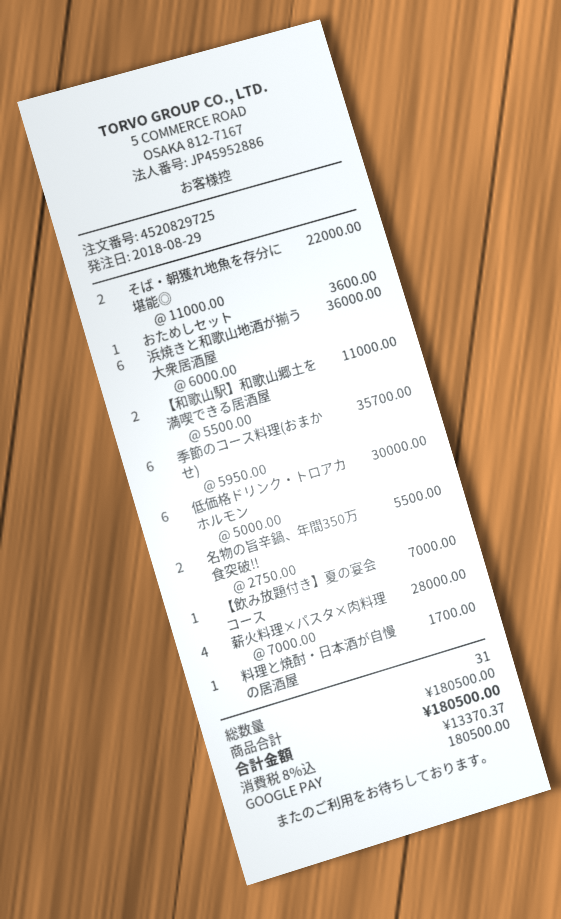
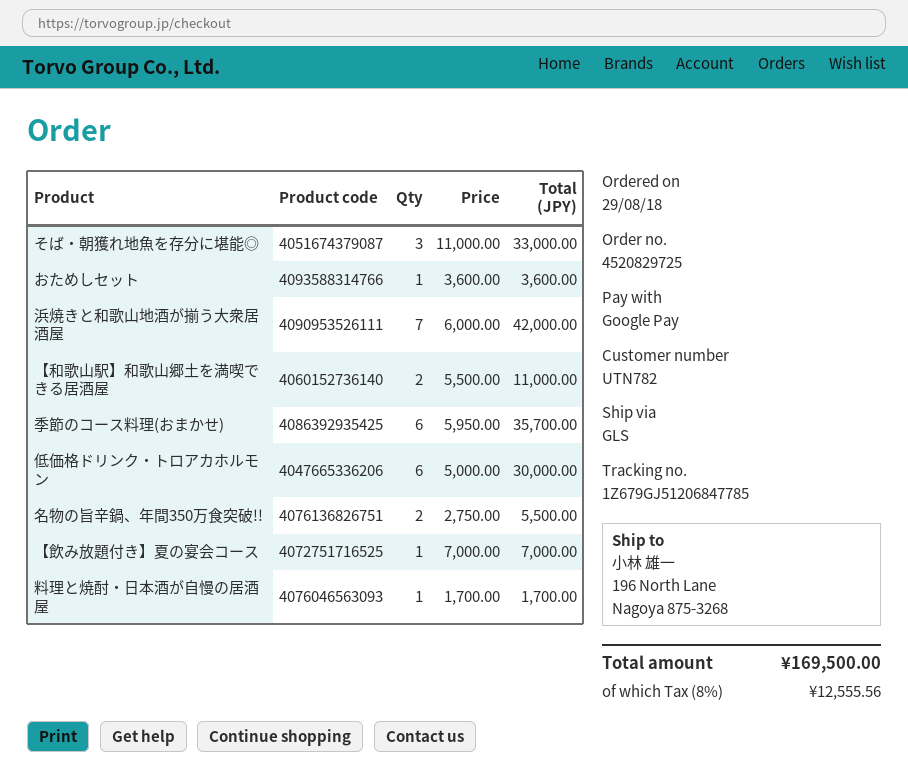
そば・朝獲れ地魚を存分に堪能◎: 2 x 11000.00 = 22000.00 -> 3 x 11000.00 = 33000.00
浜焼きと和歌山地酒が揃う大衆居酒屋: 6 x 6000.00 = 36000.00 -> 7 x 6000.00 = 42000.00
薪火料理×パスタ×肉料理: 4 x 7000.00 = 28000.00 -> none
tax: 8% = 13370.37 -> 8% = 12555.56
total: 180500.00 -> 169500.00

